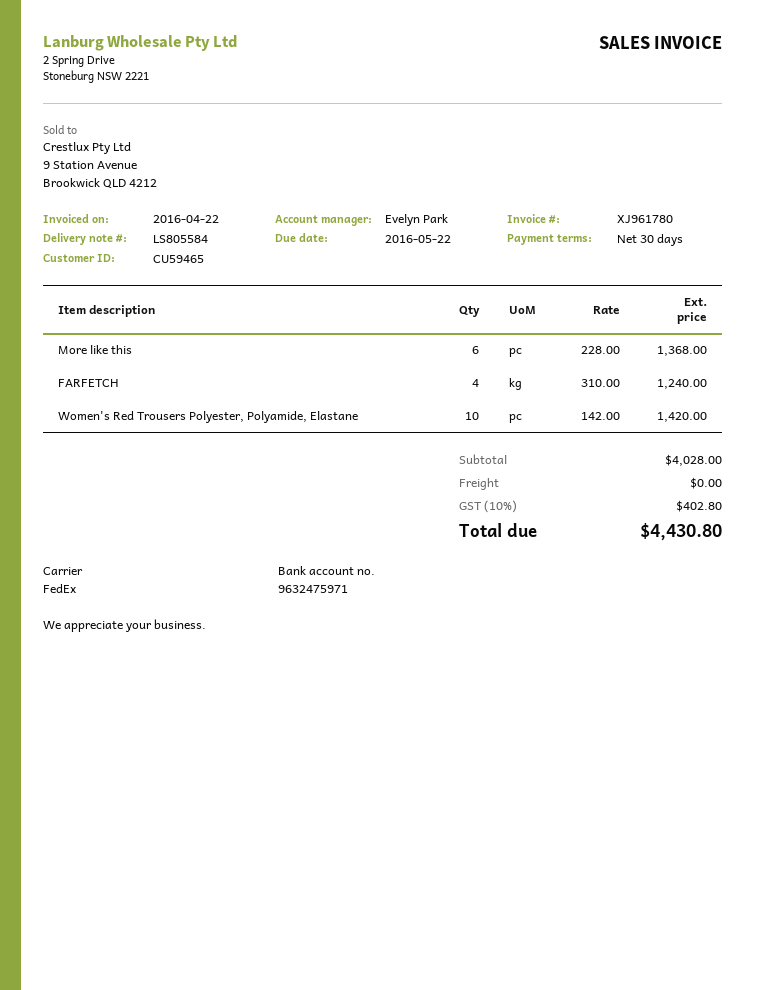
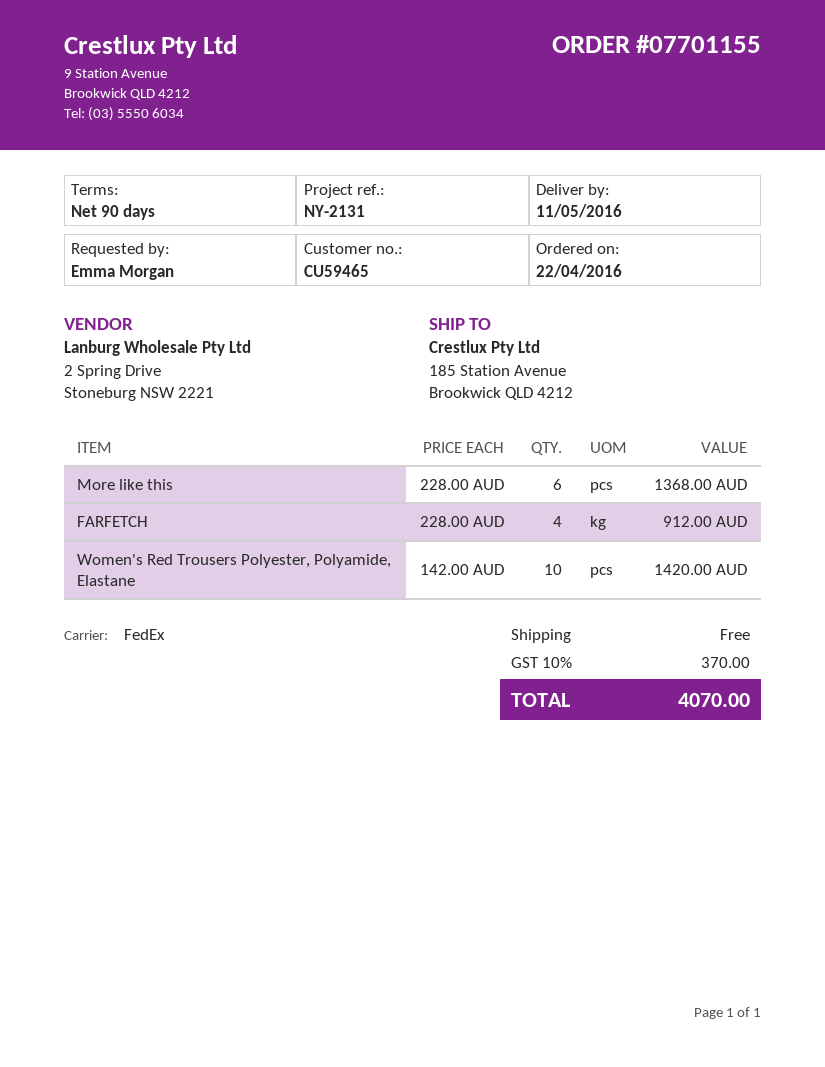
payment terms: 30 days -> 90 days
FARFETCH: 4 x 310.00 = 1240.00 -> 4 x 228.00 = 912.00
tax: 10% = 402.80 -> 10% = 370.00
total: 4430.80 -> 4070.00

